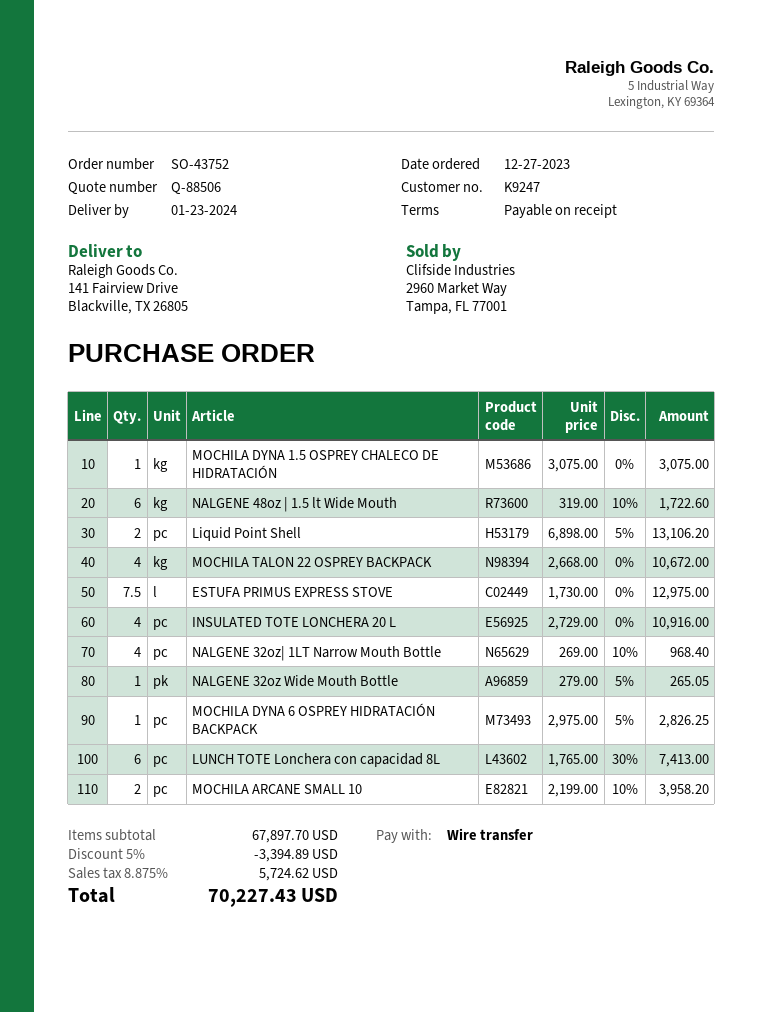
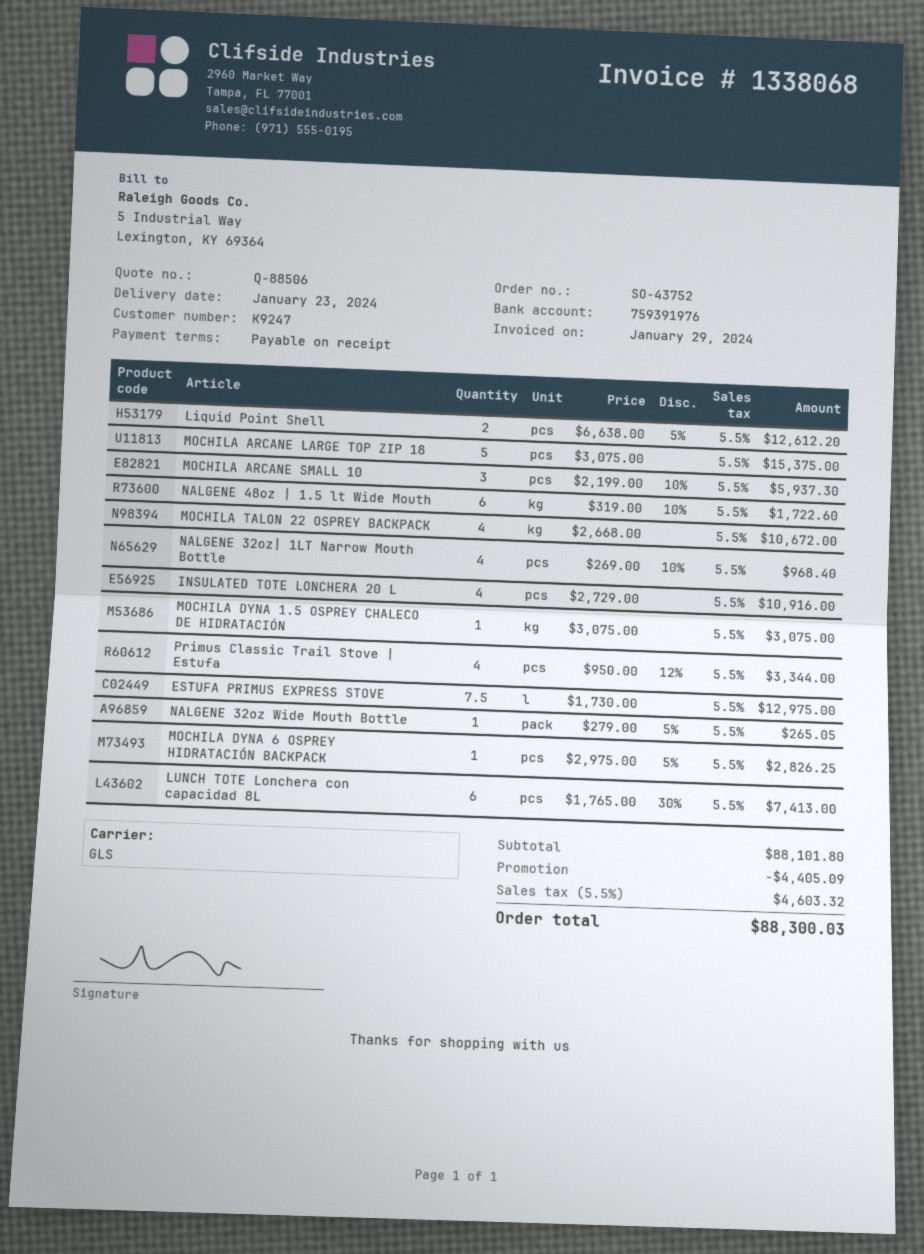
Liquid Point Shell: 2 x 6898.00 - 5% = 13106.20 -> 2 x 6638.00 - 5% = 12612.20
MOCHILA ARCANE SMALL 10: 2 x 2199.00 - 10% = 3958.20 -> 3 x 2199.00 - 10% = 5937.30
MOCHILA ARCANE LARGE TOP ZIP 18: none -> 5 x 3075.00 = 15375.00
Primus Classic Trail Stove | Estufa: none -> 4 x 950.00 - 12% = 3344.00
subtotal: 67897.70 -> 88101.80
discount: 3394.89 -> 4405.09
tax: 8.875% = 5724.62 -> 5.5% = 4603.32
total: 70227.43 -> 88300.03

